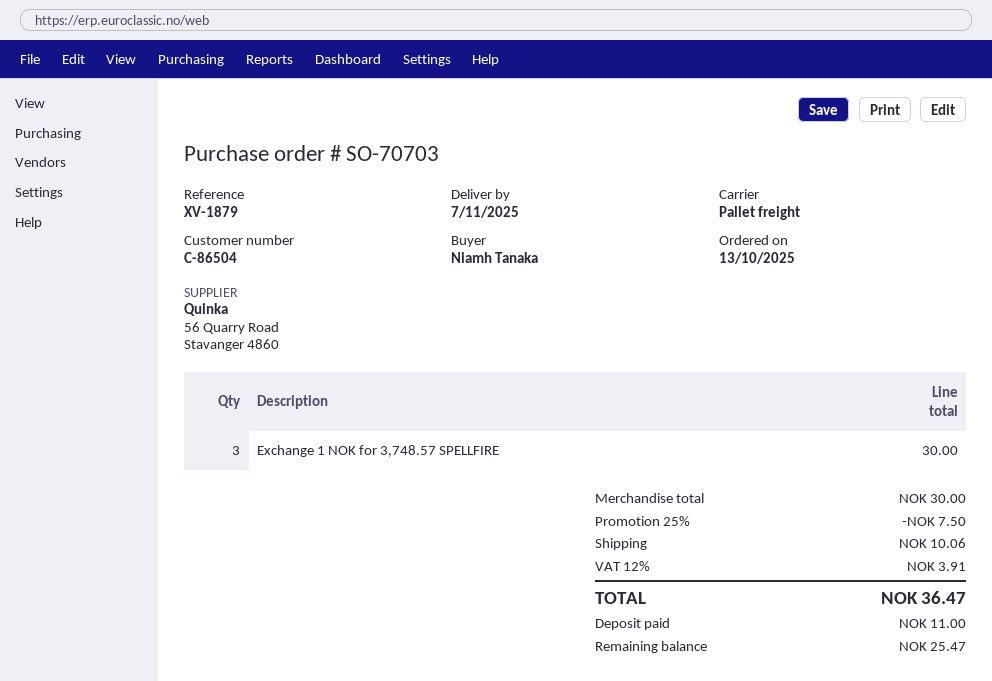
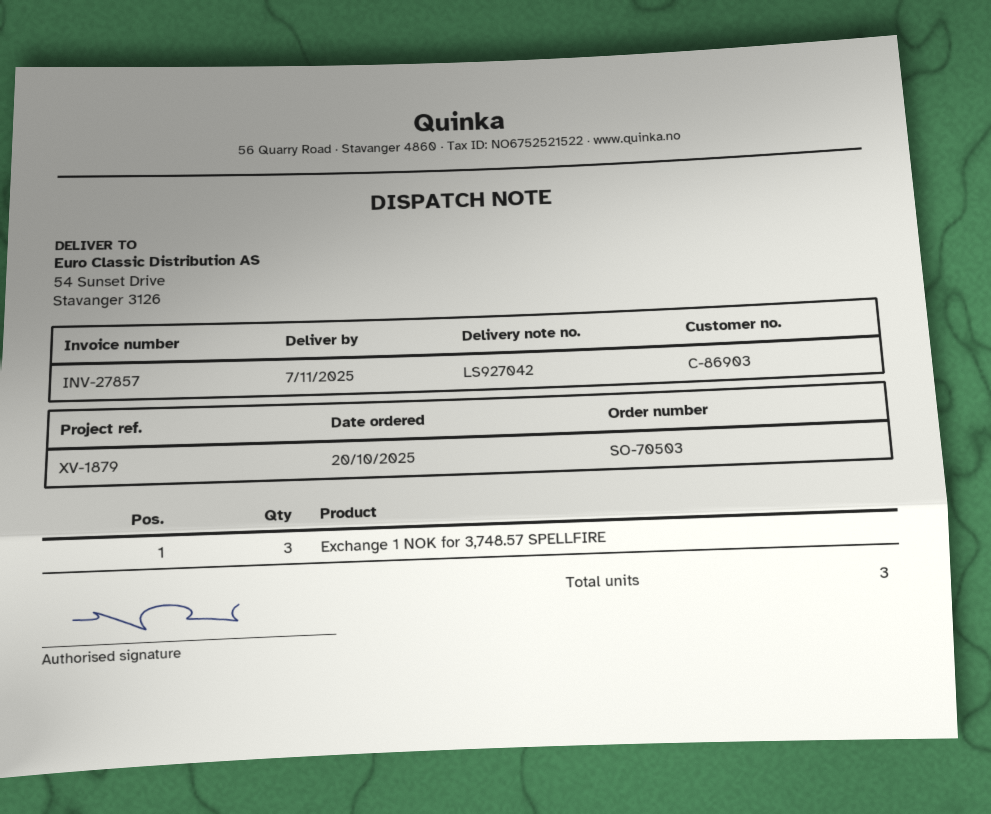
order number: SO-70703 -> SO-70503
order date: 2025-10-13 -> 2025-10-20
customer number: C-86504 -> C-86903

